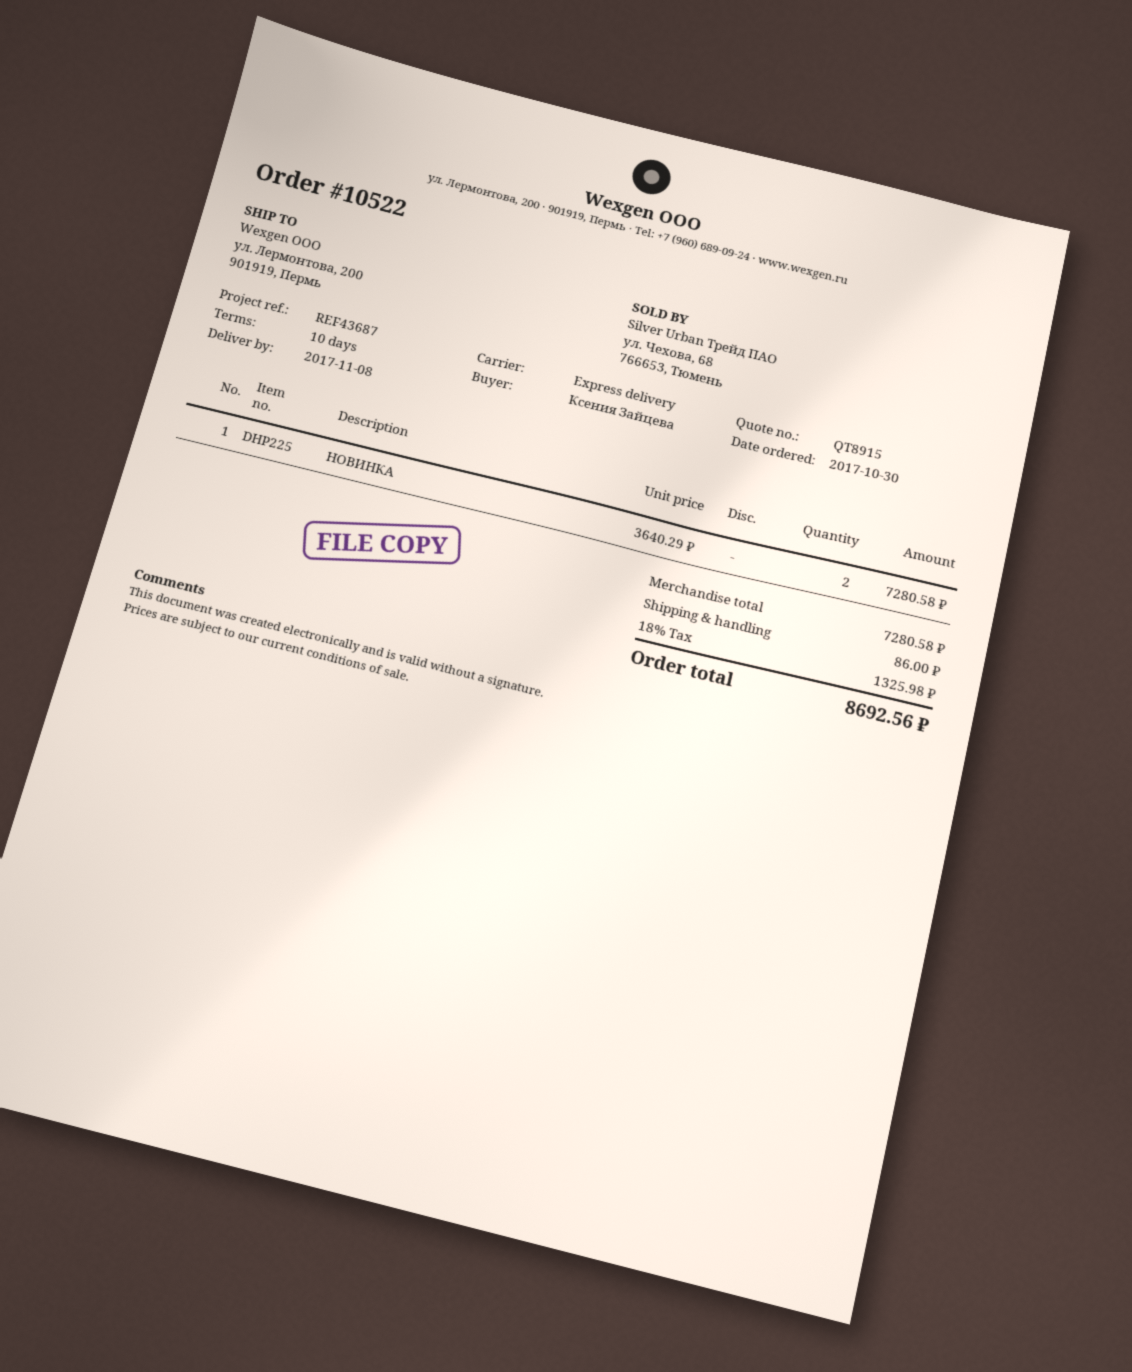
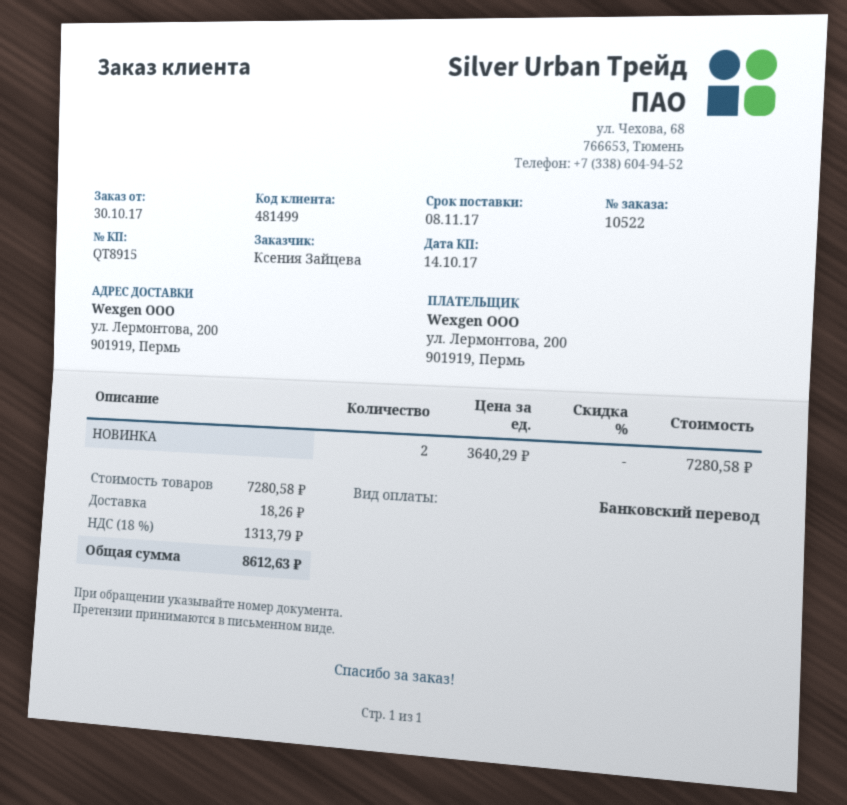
shipping: 86.00 -> 18.26
tax: 18% = 1325.98 -> 18% = 1313.79
total: 8692.56 -> 8612.63

